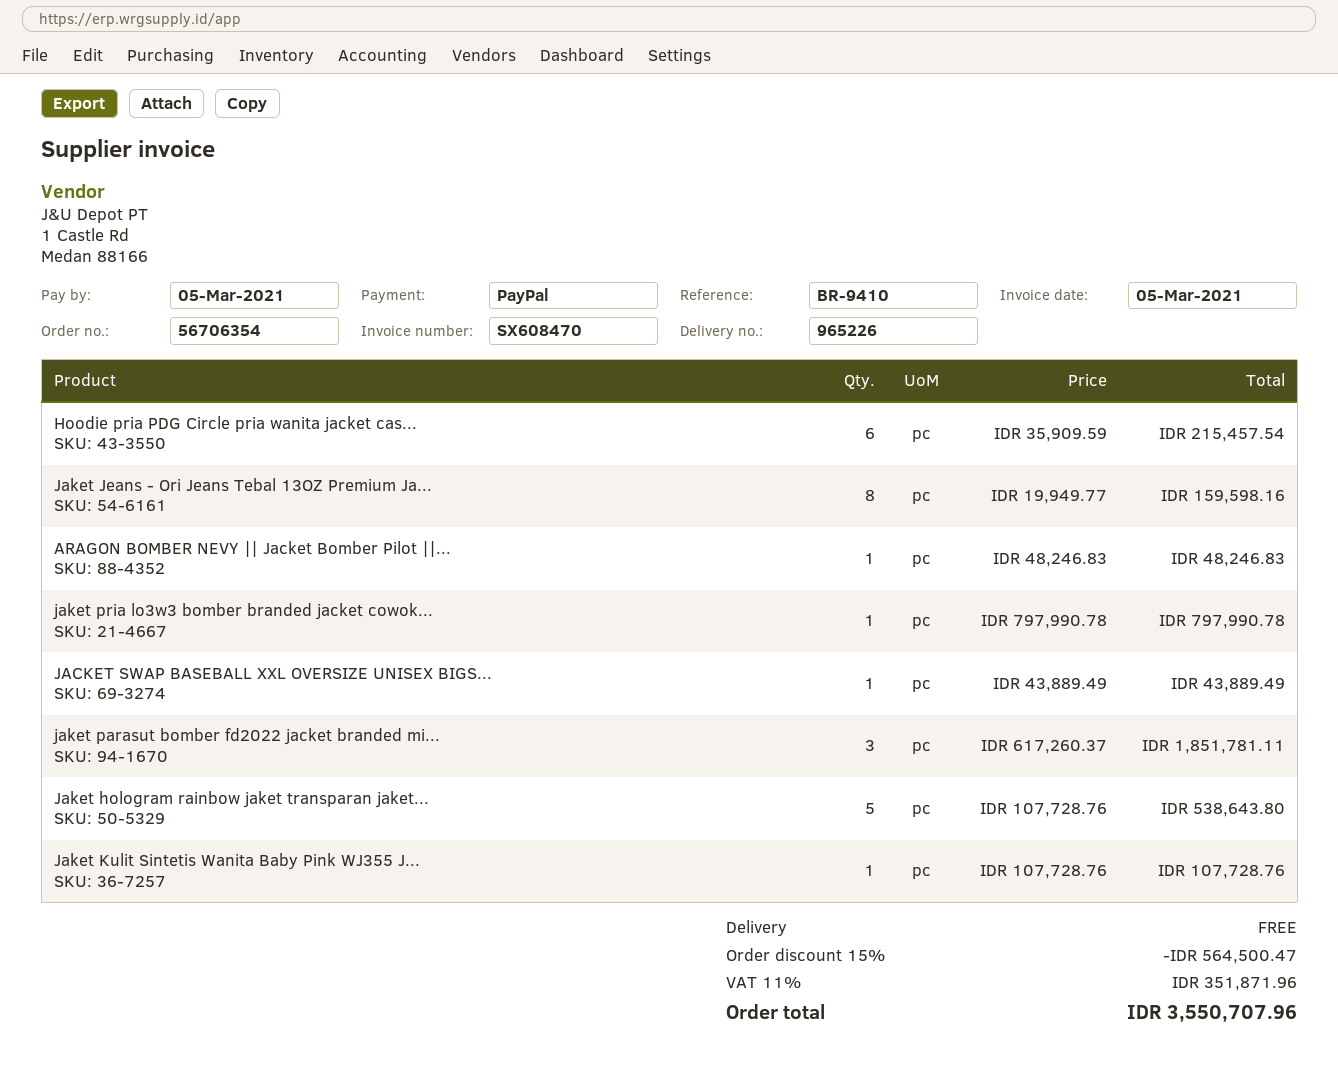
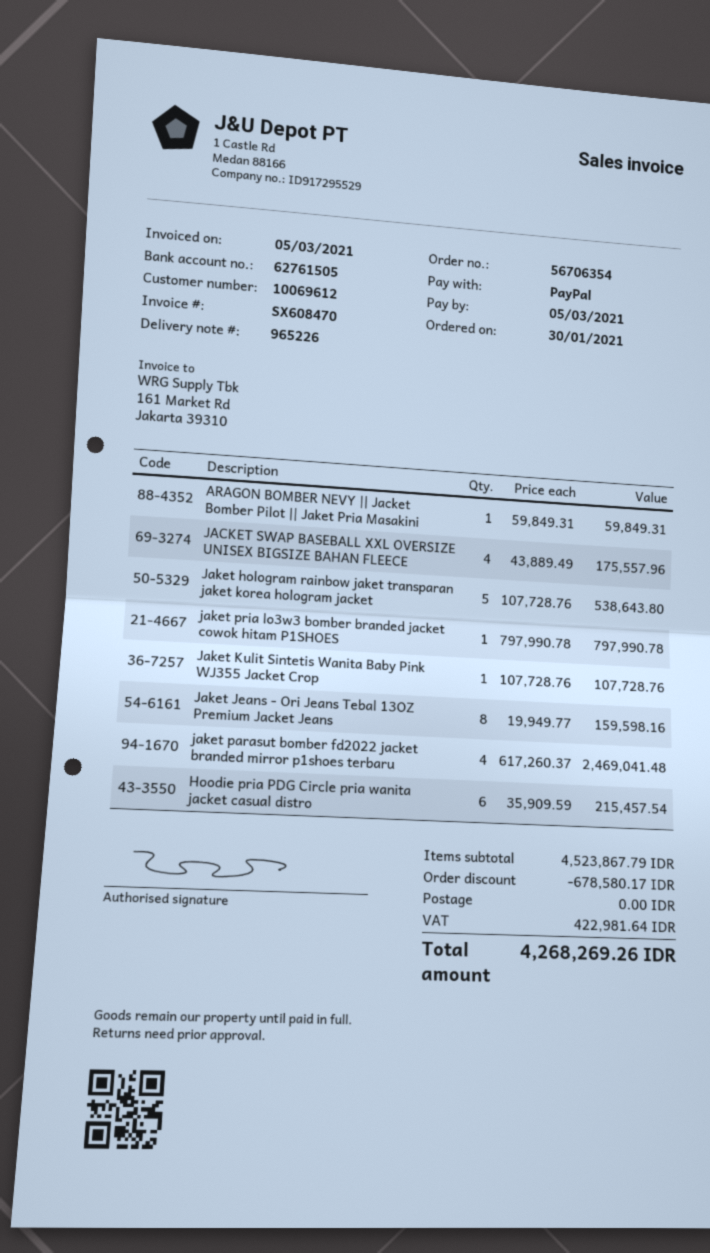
ARAGON BOMBER NEVY || Jacket Bomber Pilot ||...: 1 x 48246.83 = 48246.83 -> 1 x 59849.31 = 59849.31
JACKET SWAP BASEBALL XXL OVERSIZE UNISEX BIGS...: 1 x 43889.49 = 43889.49 -> 4 x 43889.49 = 175557.96
jaket parasut bomber fd2022 jacket branded mi...: 3 x 617260.37 = 1851781.11 -> 4 x 617260.37 = 2469041.48
discount: 564500.47 -> 678580.17
tax: 351871.96 -> 422981.64
total: 3550707.96 -> 4268269.26

